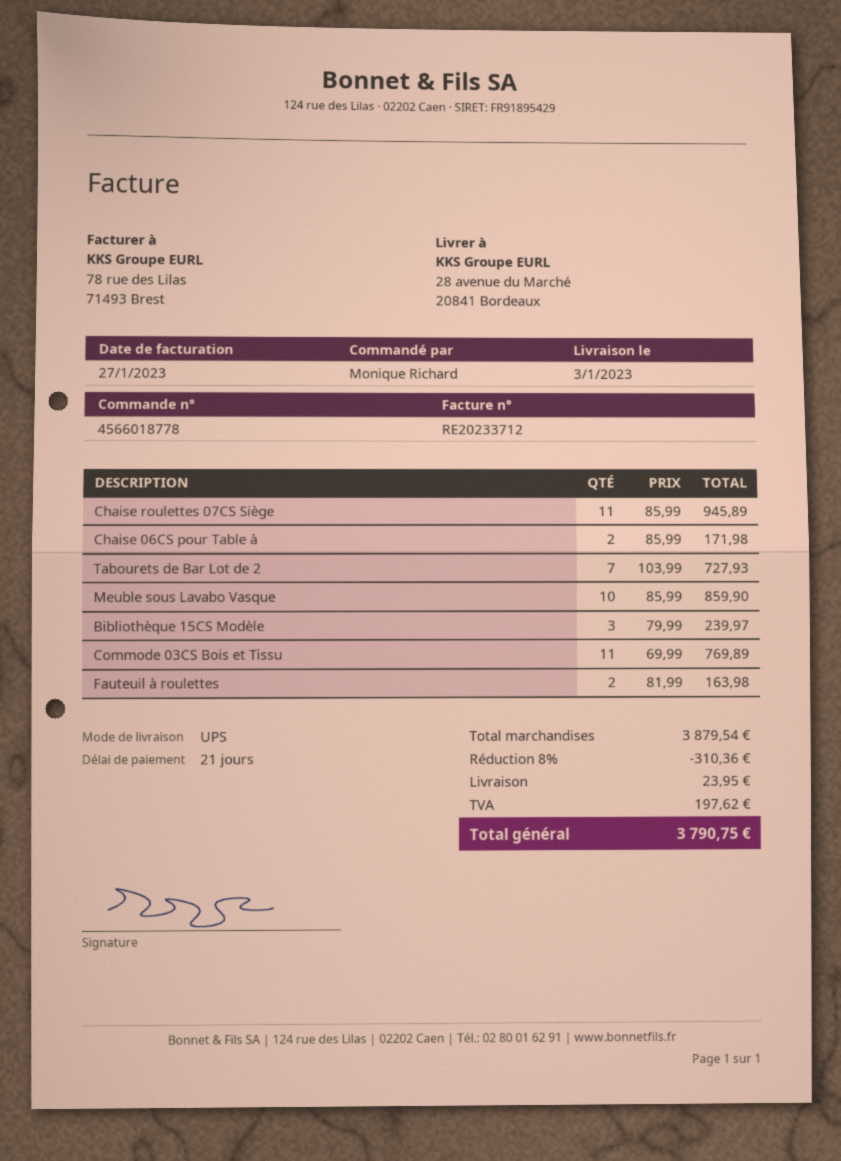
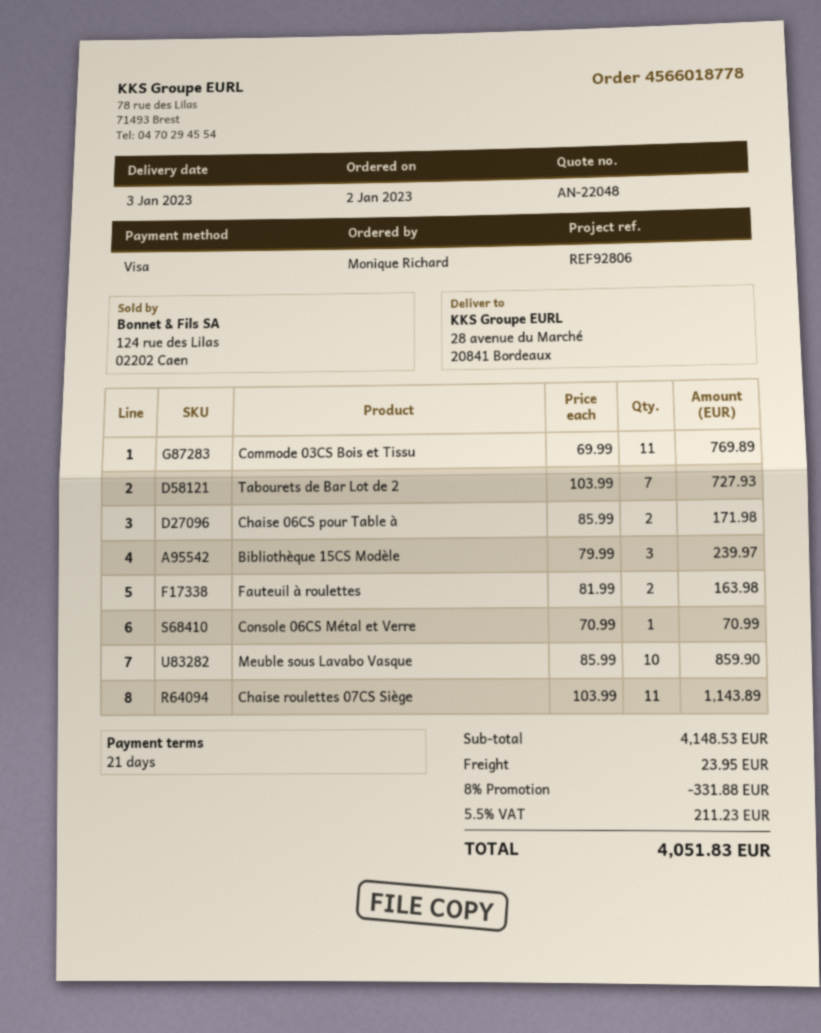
Chaise roulettes 07CS Siège: 11 x 85.99 = 945.89 -> 11 x 103.99 = 1143.89
Console 06CS Métal et Verre: none -> 1 x 70.99 = 70.99
subtotal: 3879.54 -> 4148.53
discount: 8% = 310.36 -> 8% = 331.88
tax: 197.62 -> 211.23
total: 3790.75 -> 4051.83

